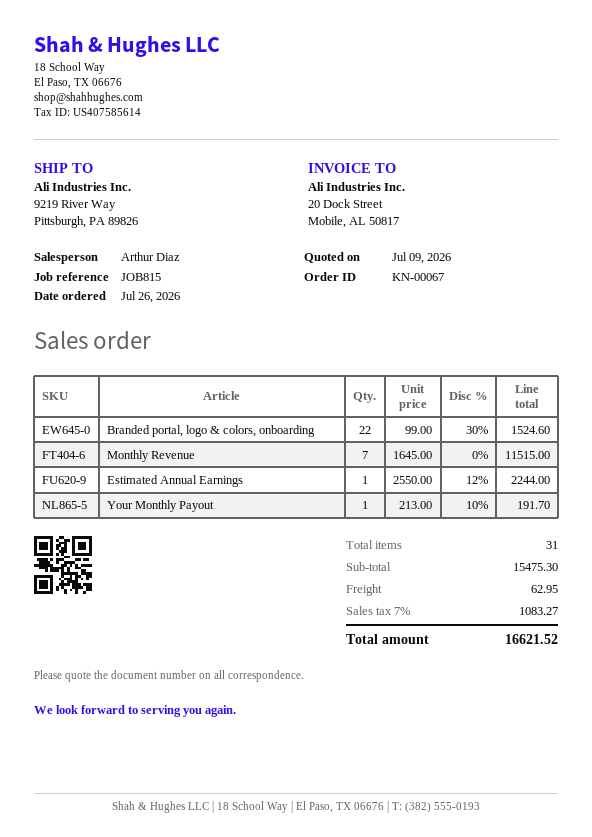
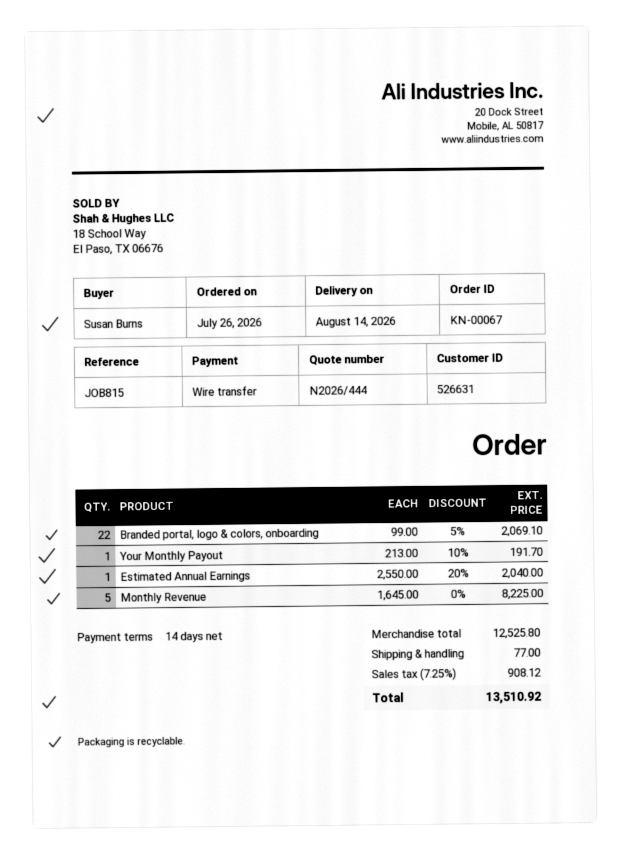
Branded portal, logo & colors, onboarding: 22 x 99.00 - 30% = 1524.60 -> 22 x 99.00 - 5% = 2069.10
Monthly Revenue: 7 x 1645.00 = 11515.00 -> 5 x 1645.00 = 8225.00
Estimated Annual Earnings: 1 x 2550.00 - 12% = 2244.00 -> 1 x 2550.00 - 20% = 2040.00
subtotal: 15475.30 -> 12525.80
shipping: 62.95 -> 77.00
tax: 7% = 1083.27 -> 7.25% = 908.12
total: 16621.52 -> 13510.92

